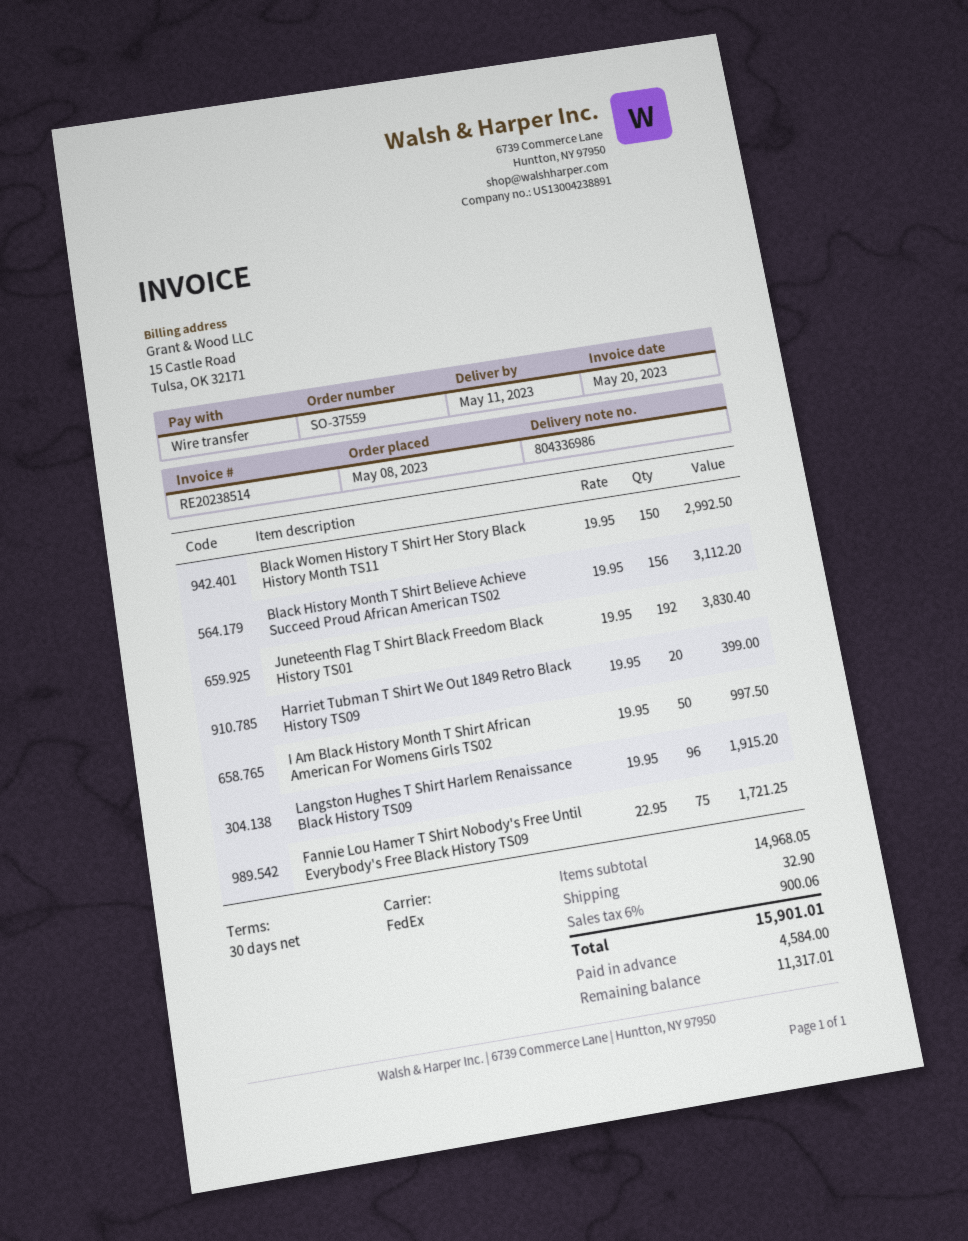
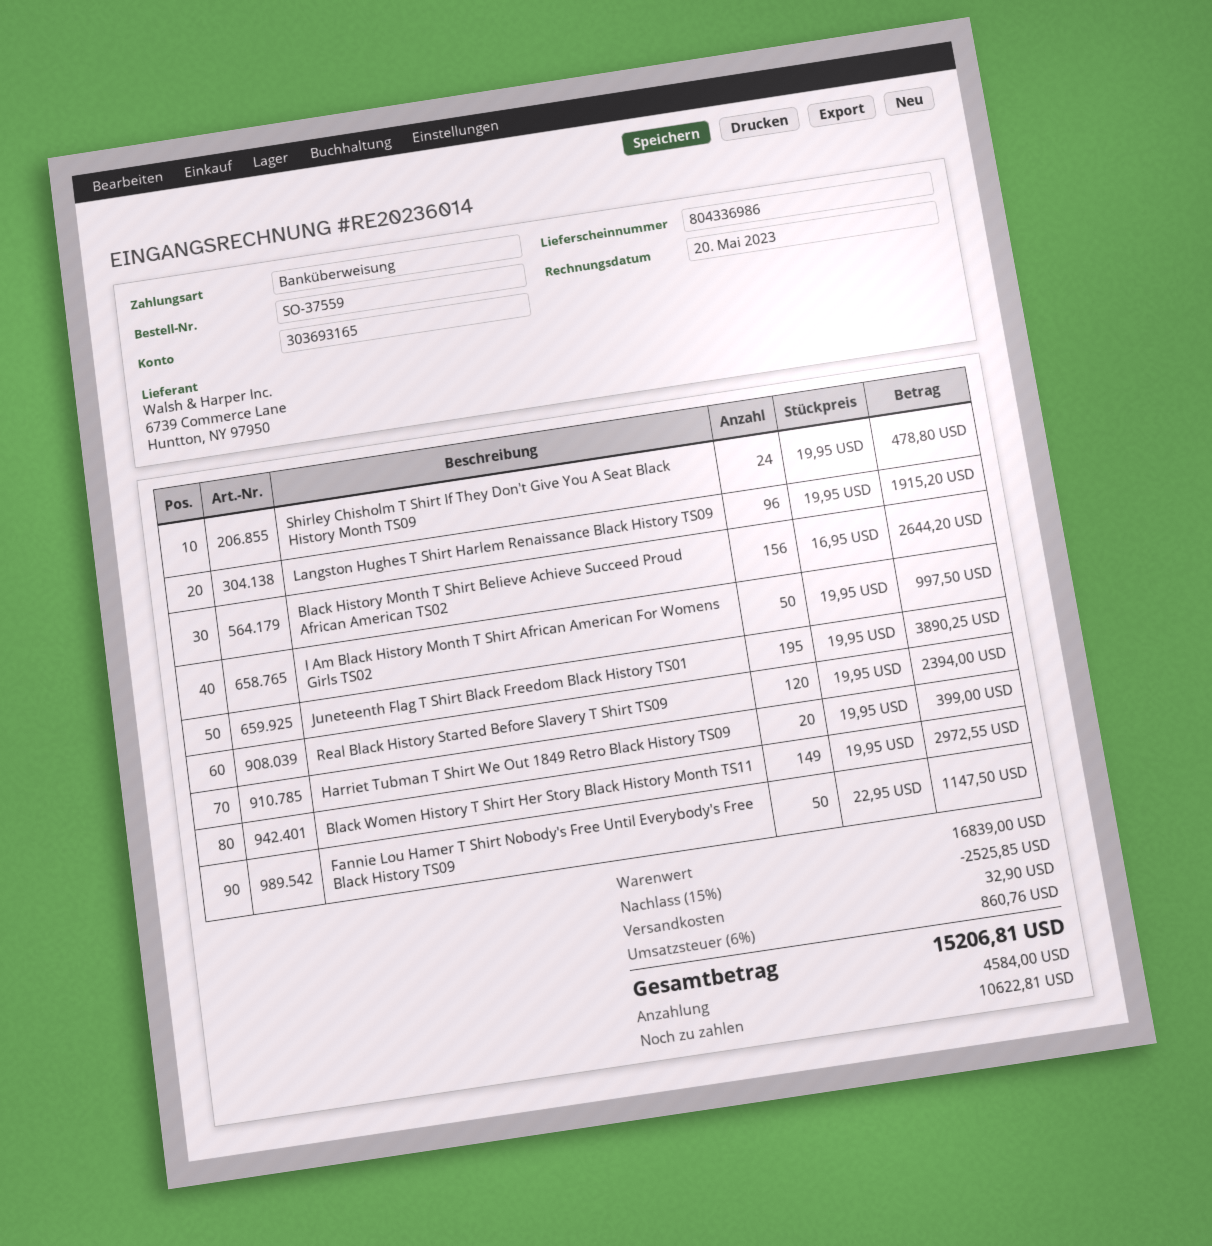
invoice number: RE20238514 -> RE20236014
Black Women History T Shirt Her Story Black History Month TS11: 150 x 19.95 = 2992.50 -> 149 x 19.95 = 2972.55
Black History Month T Shirt Believe Achieve Succeed Proud African American TS02: 156 x 19.95 = 3112.20 -> 156 x 16.95 = 2644.20
Juneteenth Flag T Shirt Black Freedom Black History TS01: 192 x 19.95 = 3830.40 -> 195 x 19.95 = 3890.25
Fannie Lou Hamer T Shirt Nobody's Free Until Everybody's Free Black History TS09: 75 x 22.95 = 1721.25 -> 50 x 22.95 = 1147.50
Shirley Chisholm T Shirt If They Don't Give You A Seat Black History Month TS09: none -> 24 x 19.95 = 478.80
Real Black History Started Before Slavery T Shirt TS09: none -> 120 x 19.95 = 2394.00
subtotal: 14968.05 -> 16839.00
discount: none -> 15% = 2525.85
tax: 6% = 900.06 -> 6% = 860.76
total: 15901.01 -> 15206.81
balance: 11317.01 -> 10622.81

